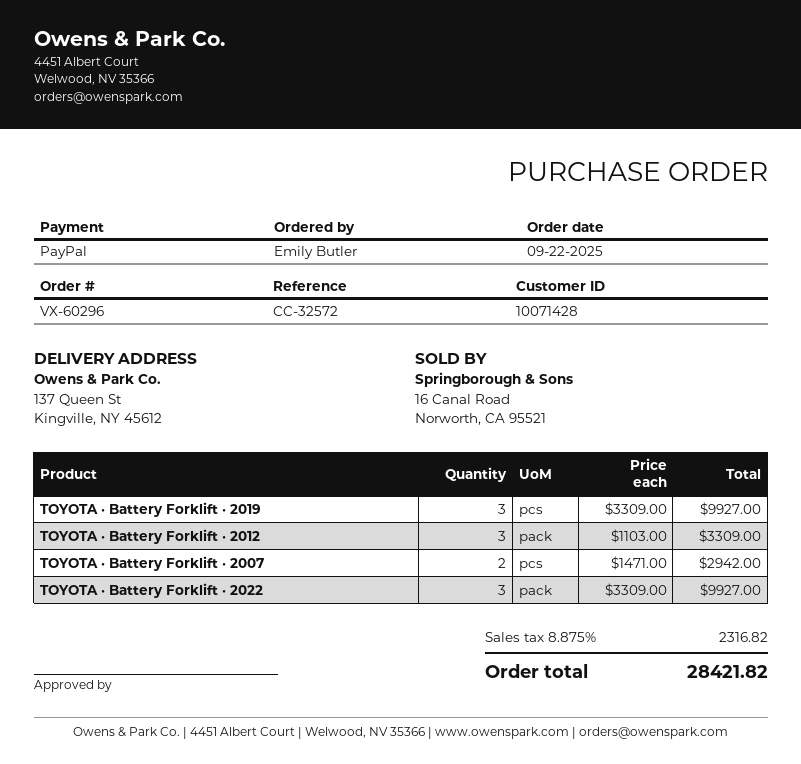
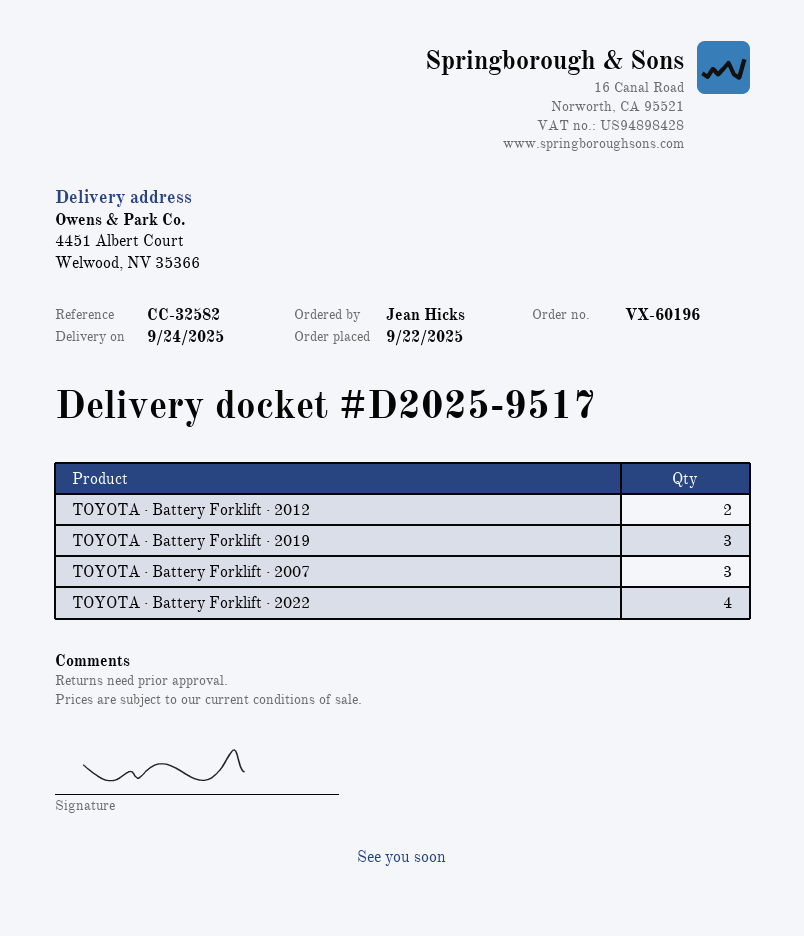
order number: VX-60296 -> VX-60196
reference: CC-32572 -> CC-32582
ordered by: Emily Butler -> Jean Hicks
ship to: 137 Queen St, Kingville, NY 45612 -> 4451 Albert Court, Welwood, NV 35366
TOYOTA · Battery Forklift · 2012: 3 -> 2
TOYOTA · Battery Forklift · 2007: 2 -> 3
TOYOTA · Battery Forklift · 2022: 3 -> 4

